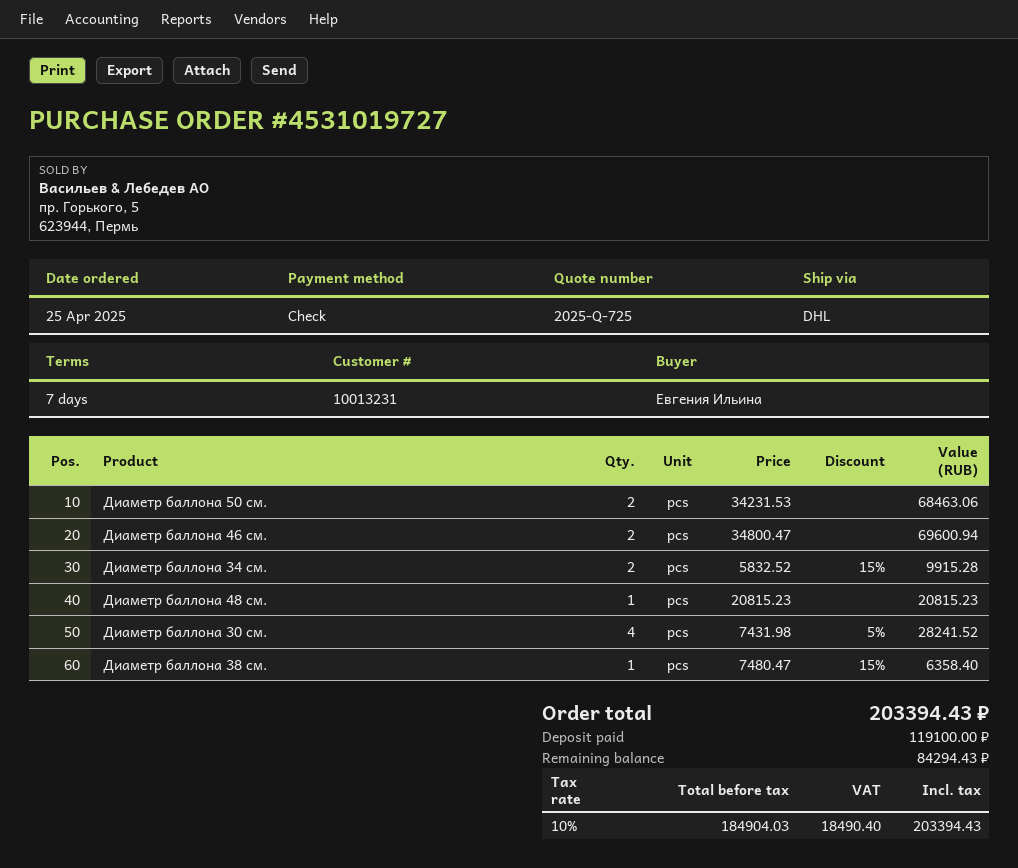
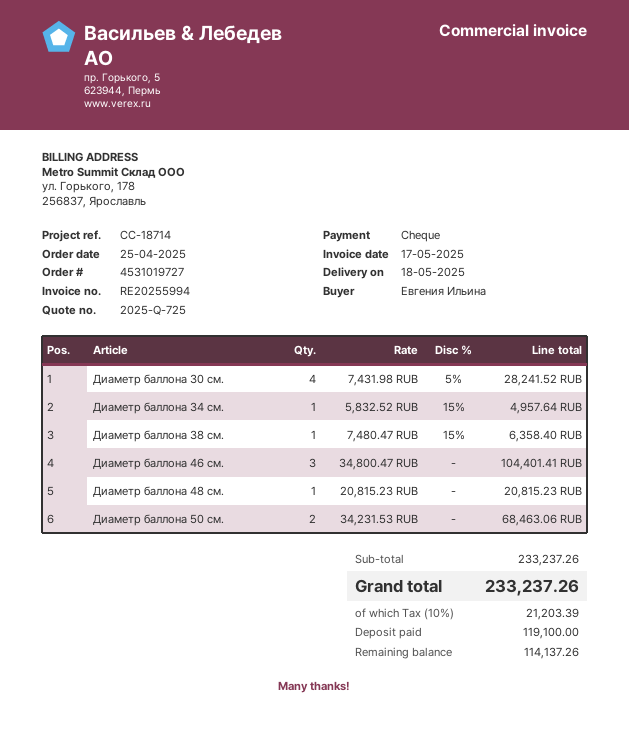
Диаметр баллона 46 см.: 2 x 34800.47 = 69600.94 -> 3 x 34800.47 = 104401.41
Диаметр баллона 34 см.: 2 x 5832.52 - 15% = 9915.28 -> 1 x 5832.52 - 15% = 4957.64
tax: 10% = 18490.40 -> 10% = 21203.39
total: 203394.43 -> 233237.26
balance: 84294.43 -> 114137.26

